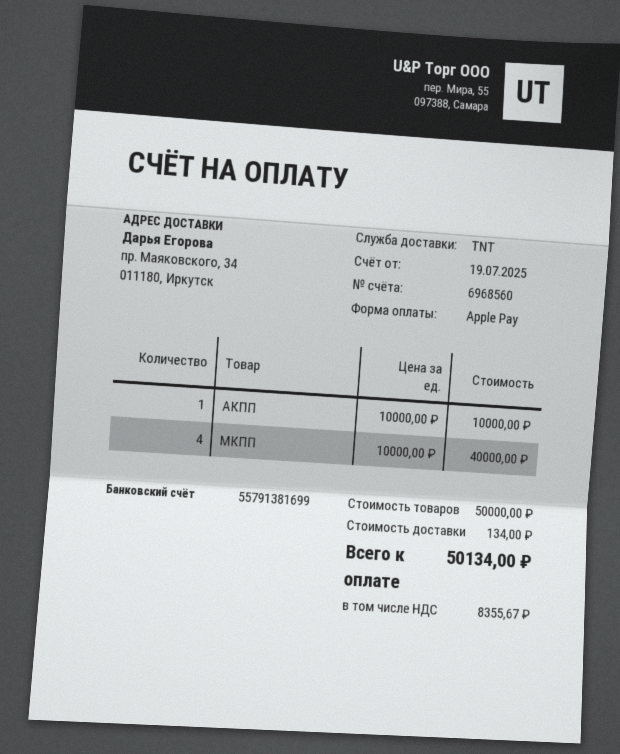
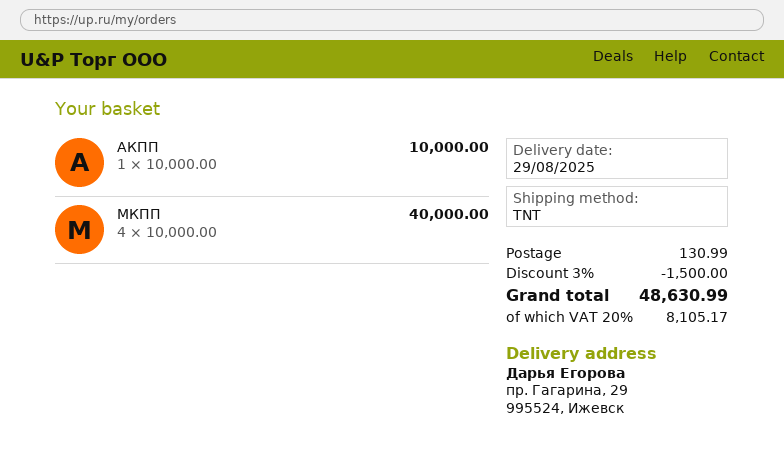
ship to: пр. Маяковского, 34, 011180, Иркутск -> пр. Гагарина, 29, 995524, Ижевск
discount: none -> 3% = 1500.00
shipping: 134.00 -> 130.99
tax: 8355.67 -> 8105.17
total: 50134.00 -> 48630.99

